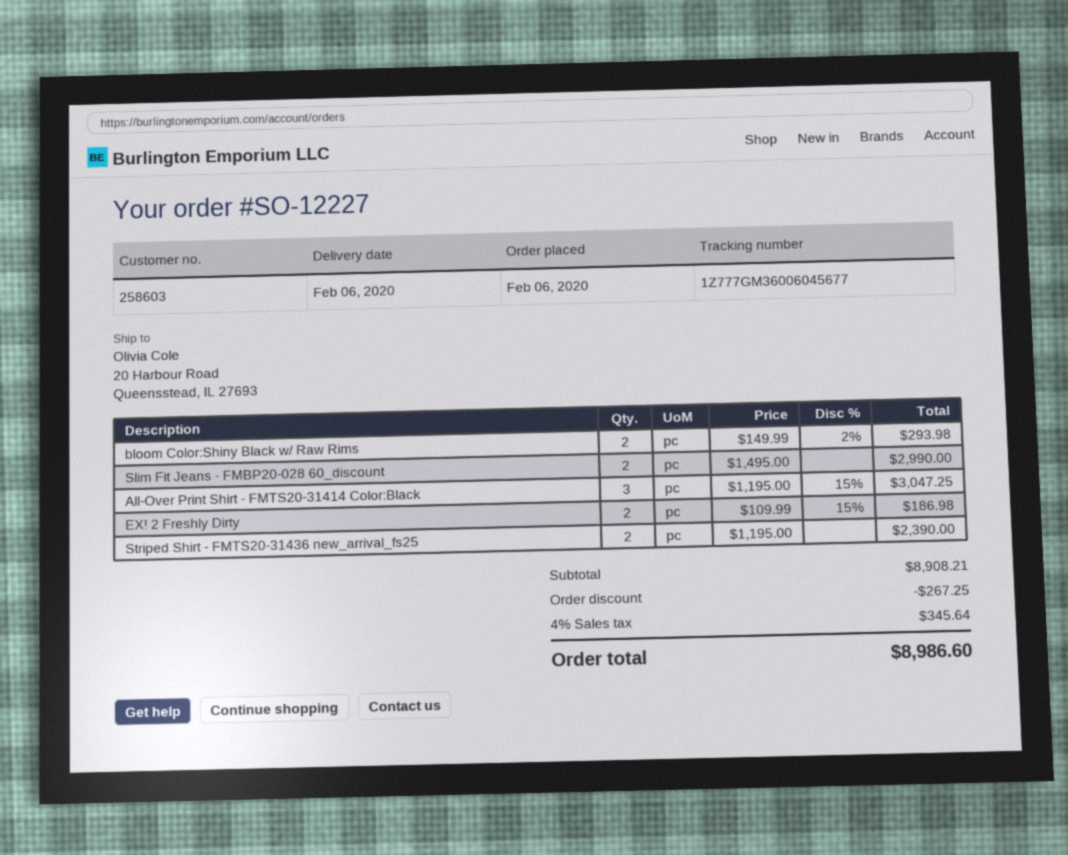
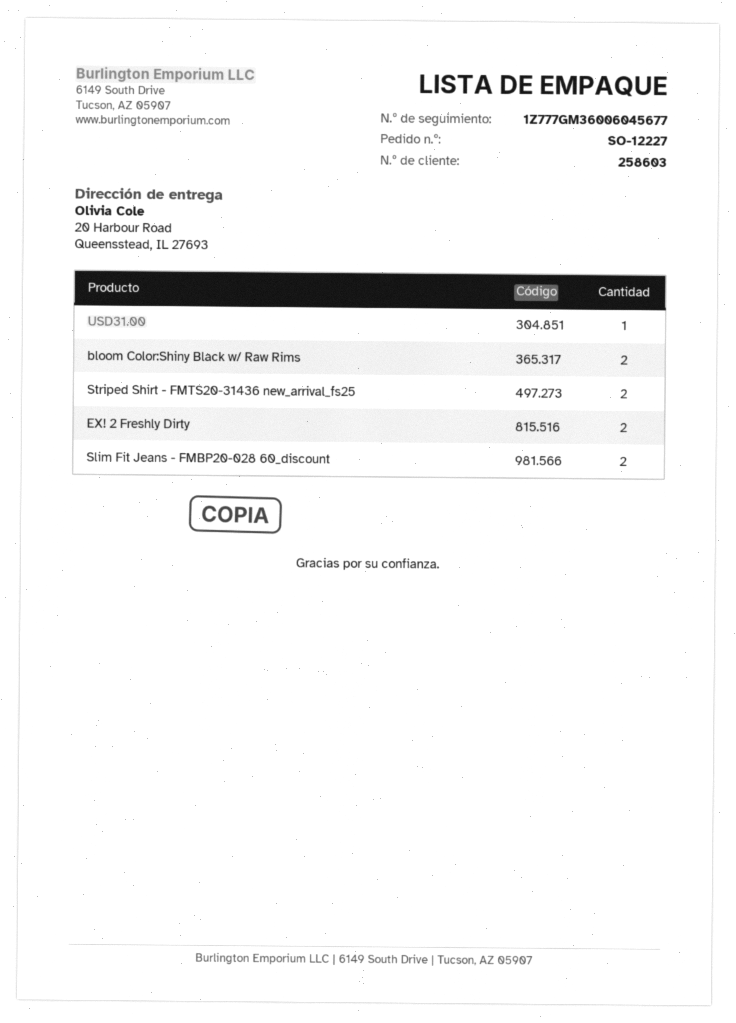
All-Over Print Shirt - FMTS20-31414 Color:Black: 3 -> none
USD31.00: none -> 1

